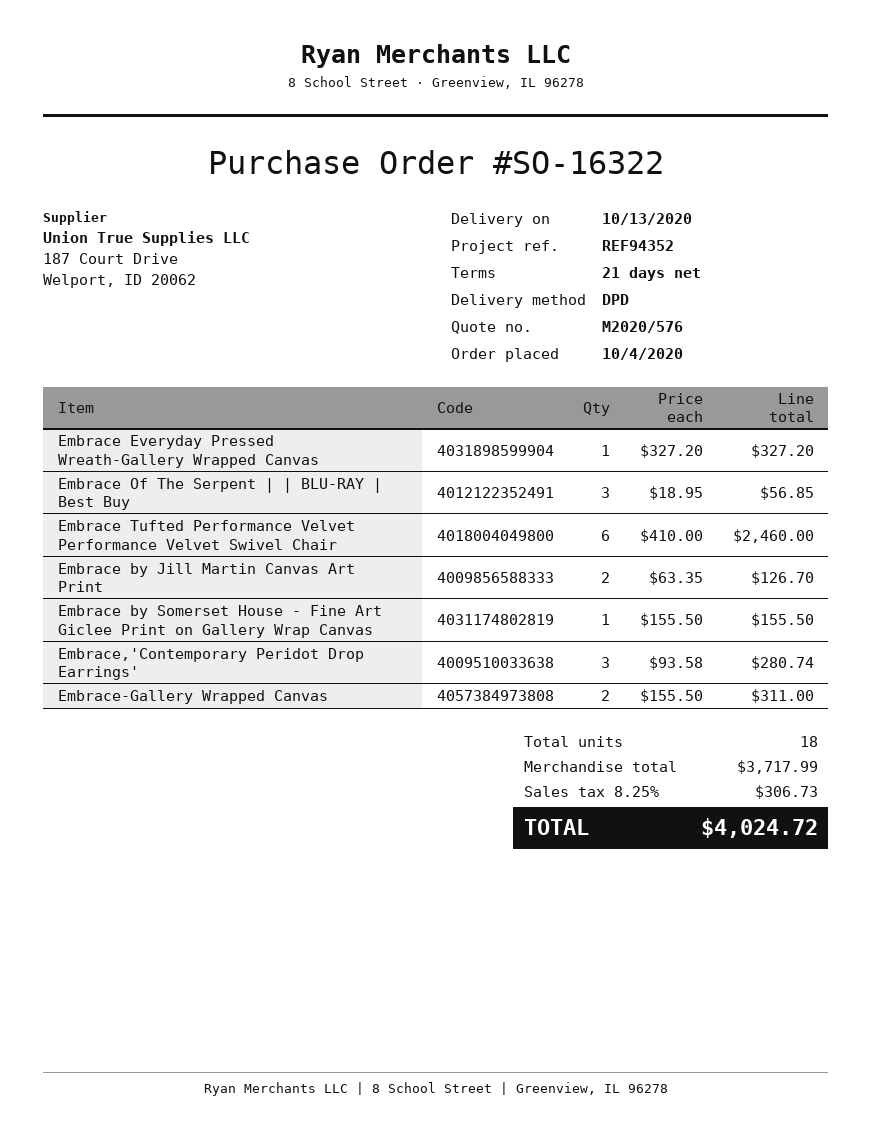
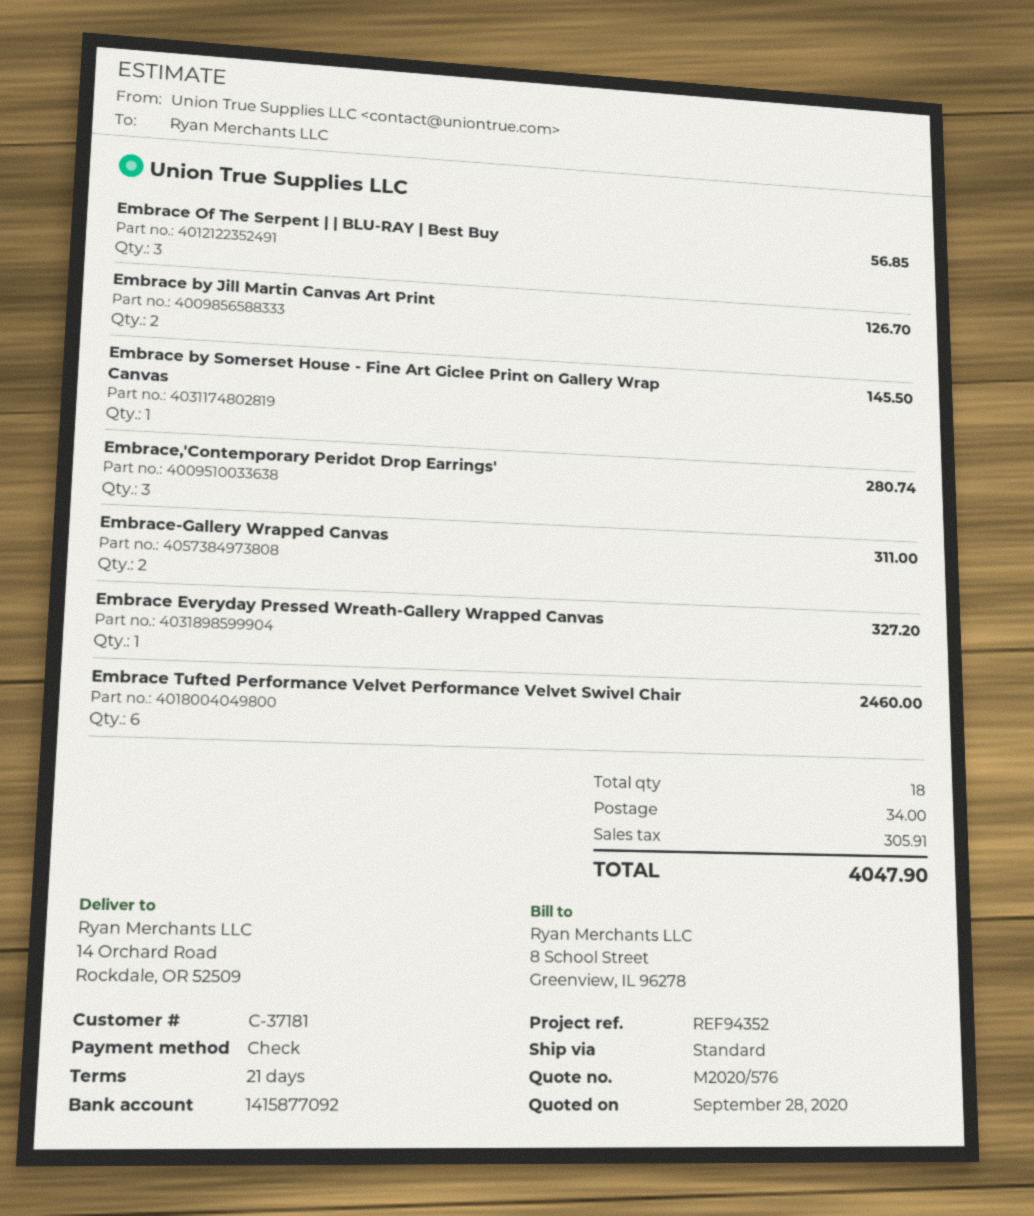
shipping method: DPD -> standard
Embrace by Somerset House - Fine Art Giclee Print on Gallery Wrap Canvas: 1 for 155.50 -> 1 for 145.50
shipping: none -> 34.00
tax: 306.73 -> 305.91
total: 4024.72 -> 4047.90

